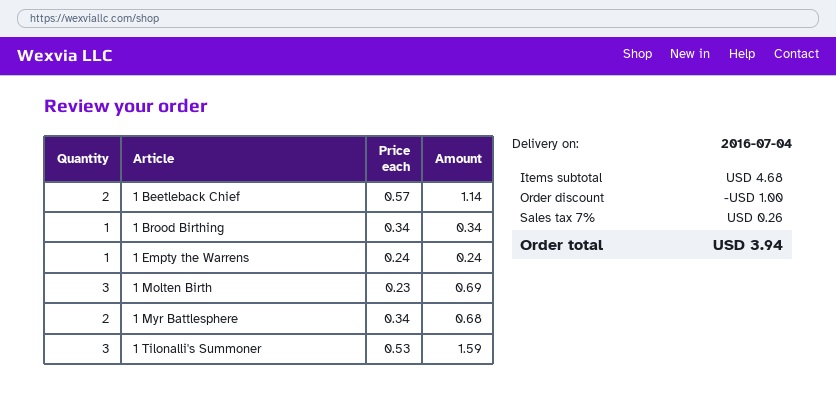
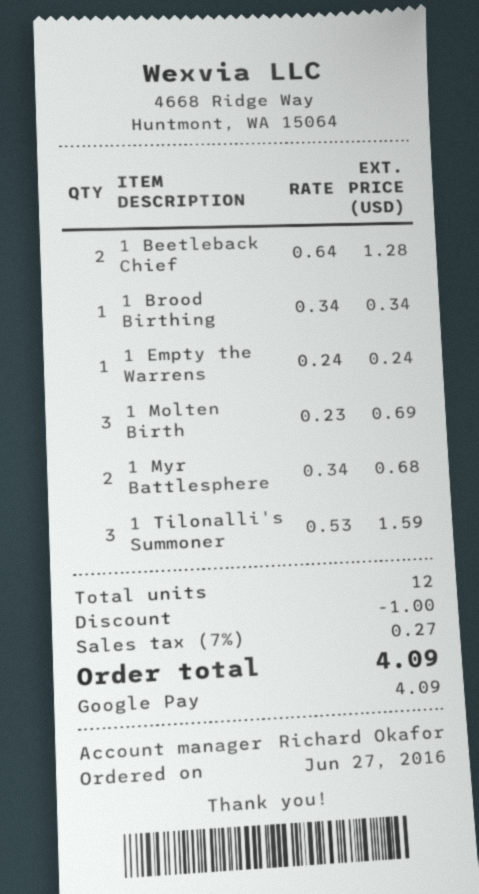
1 Beetleback Chief: 2 x 0.57 = 1.14 -> 2 x 0.64 = 1.28
tax: 7% = 0.26 -> 7% = 0.27
total: 3.94 -> 4.09

